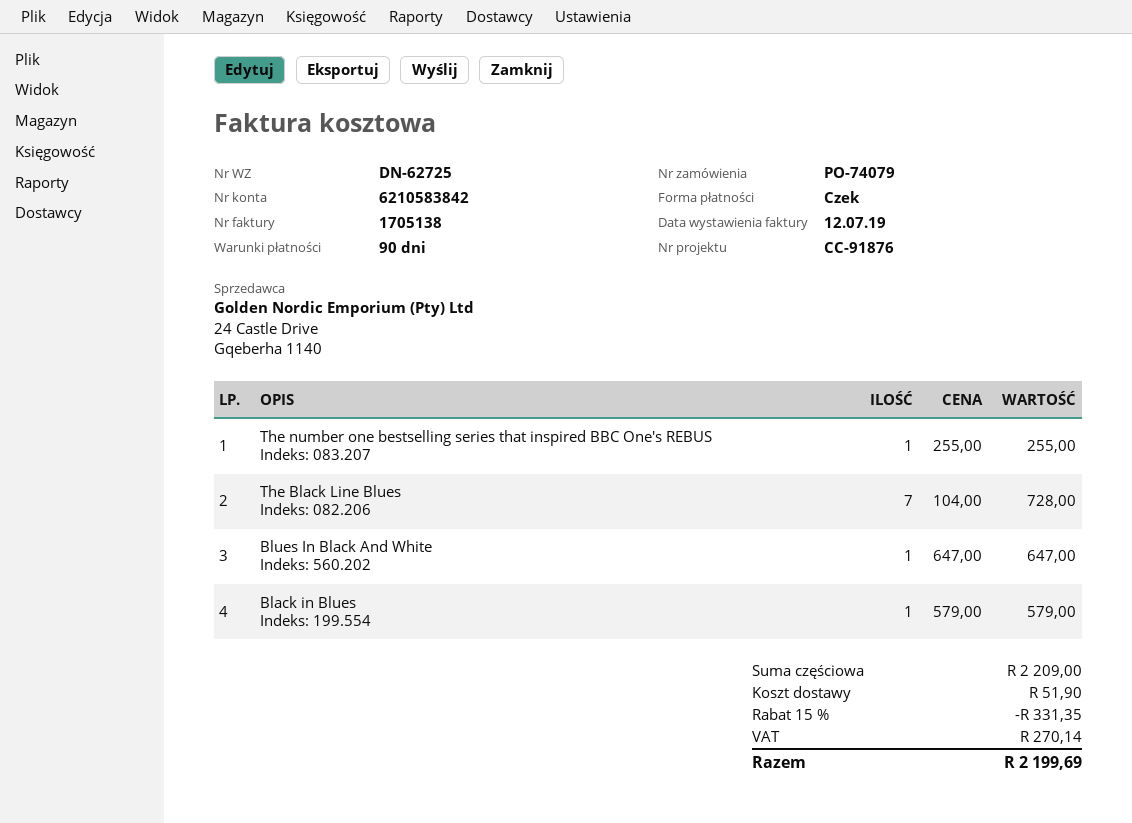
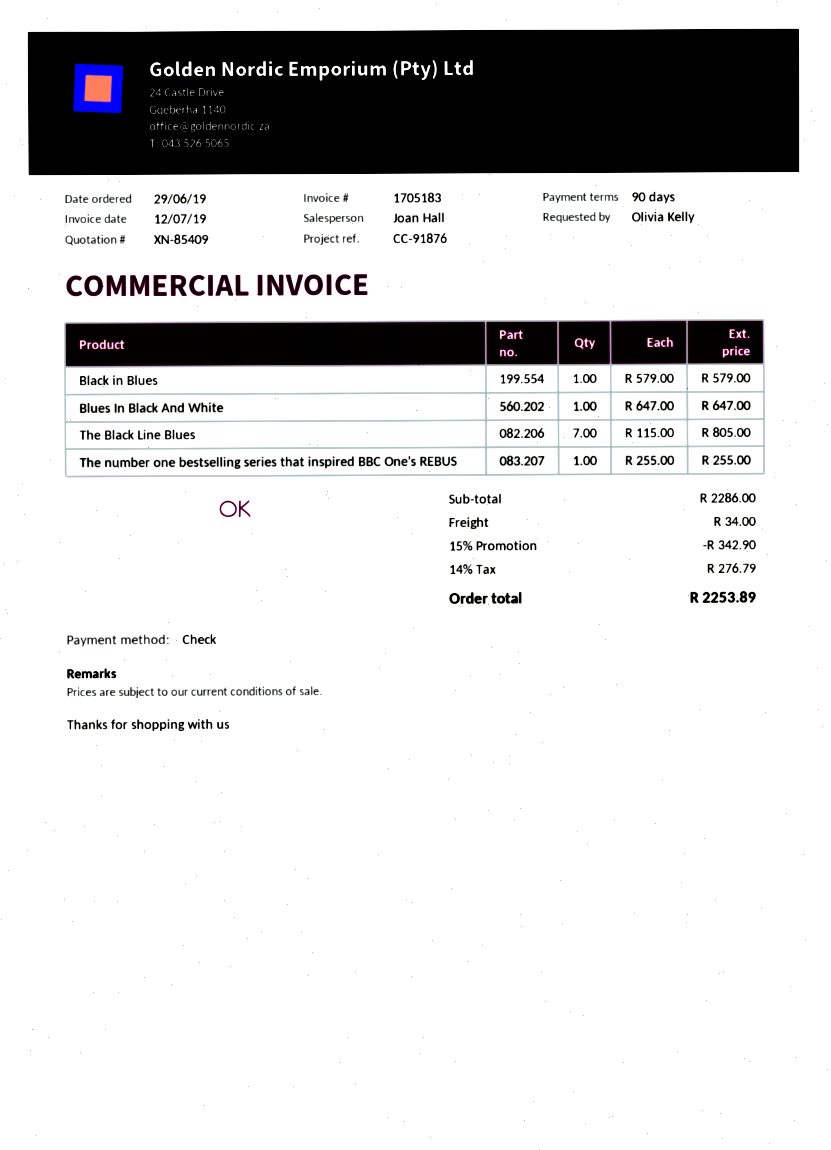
invoice number: 1705138 -> 1705183
The Black Line Blues: 7 x 104.00 = 728.00 -> 7 x 115.00 = 805.00
subtotal: 2209.00 -> 2286.00
discount: 15% = 331.35 -> 15% = 342.90
shipping: 51.90 -> 34.00
tax: 270.14 -> 276.79
total: 2199.69 -> 2253.89

